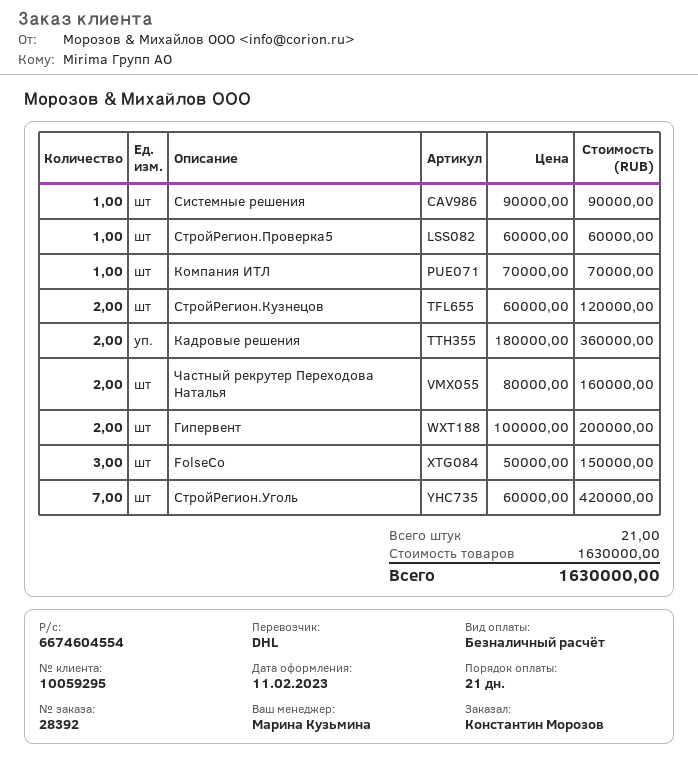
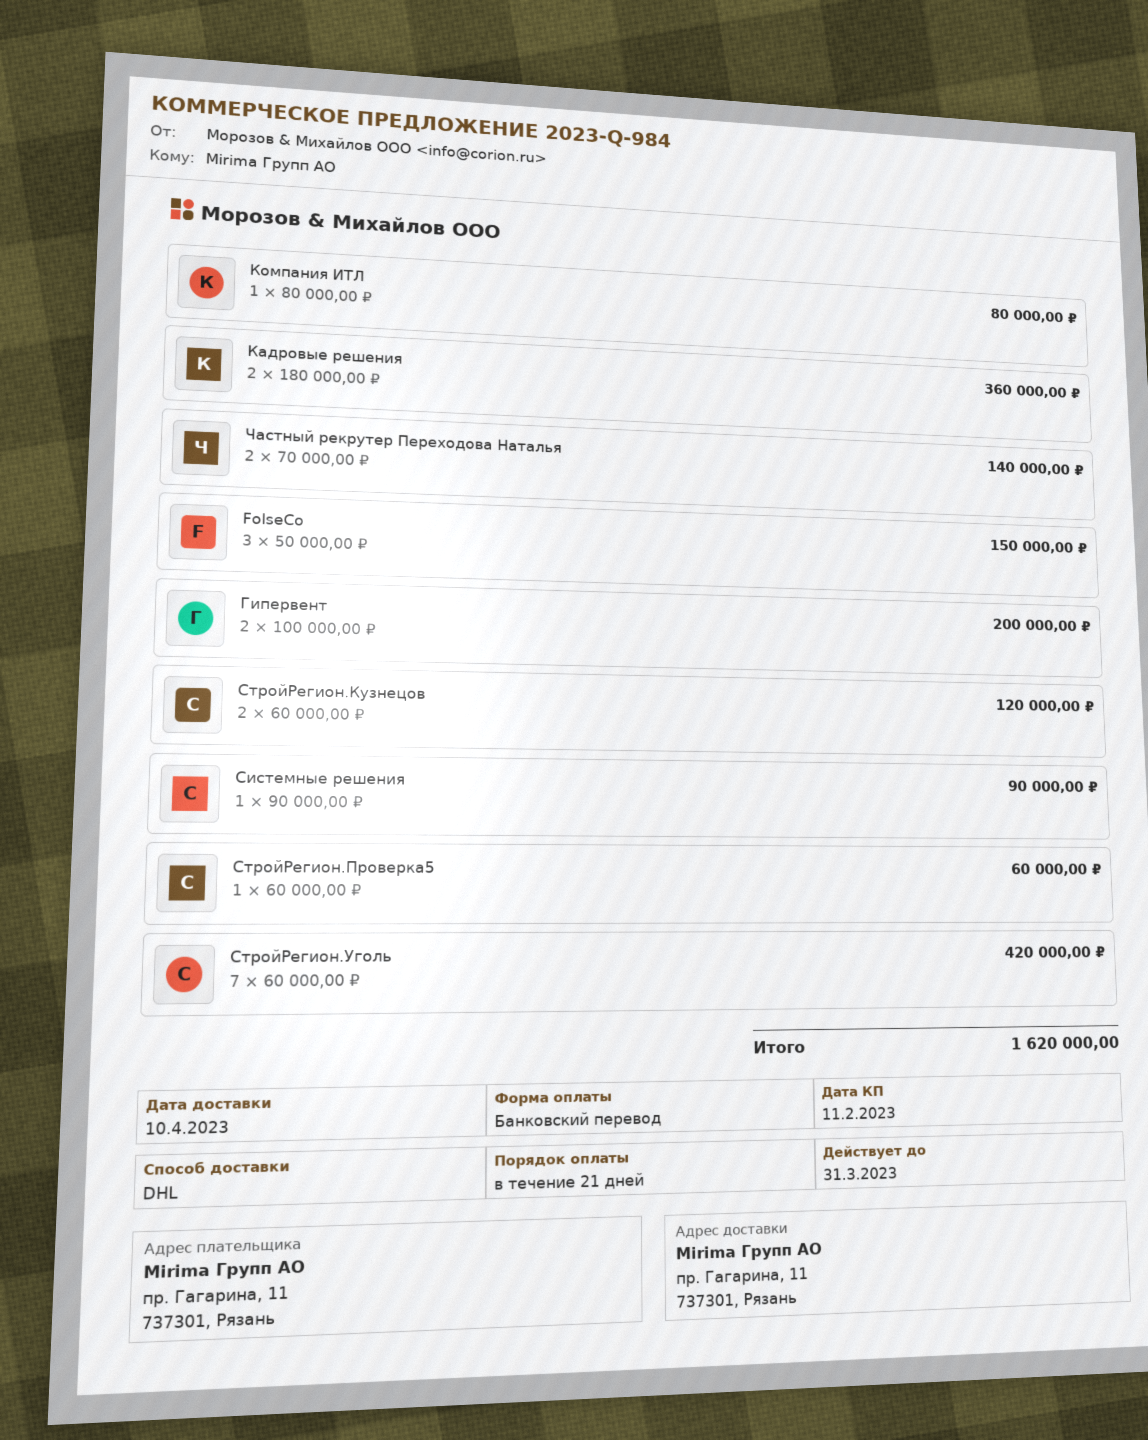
Компания ИТЛ: 1 x 70000.00 = 70000.00 -> 1 x 80000.00 = 80000.00
Частный рекрутер Переходова Наталья: 2 x 80000.00 = 160000.00 -> 2 x 70000.00 = 140000.00
total: 1630000.00 -> 1620000.00

